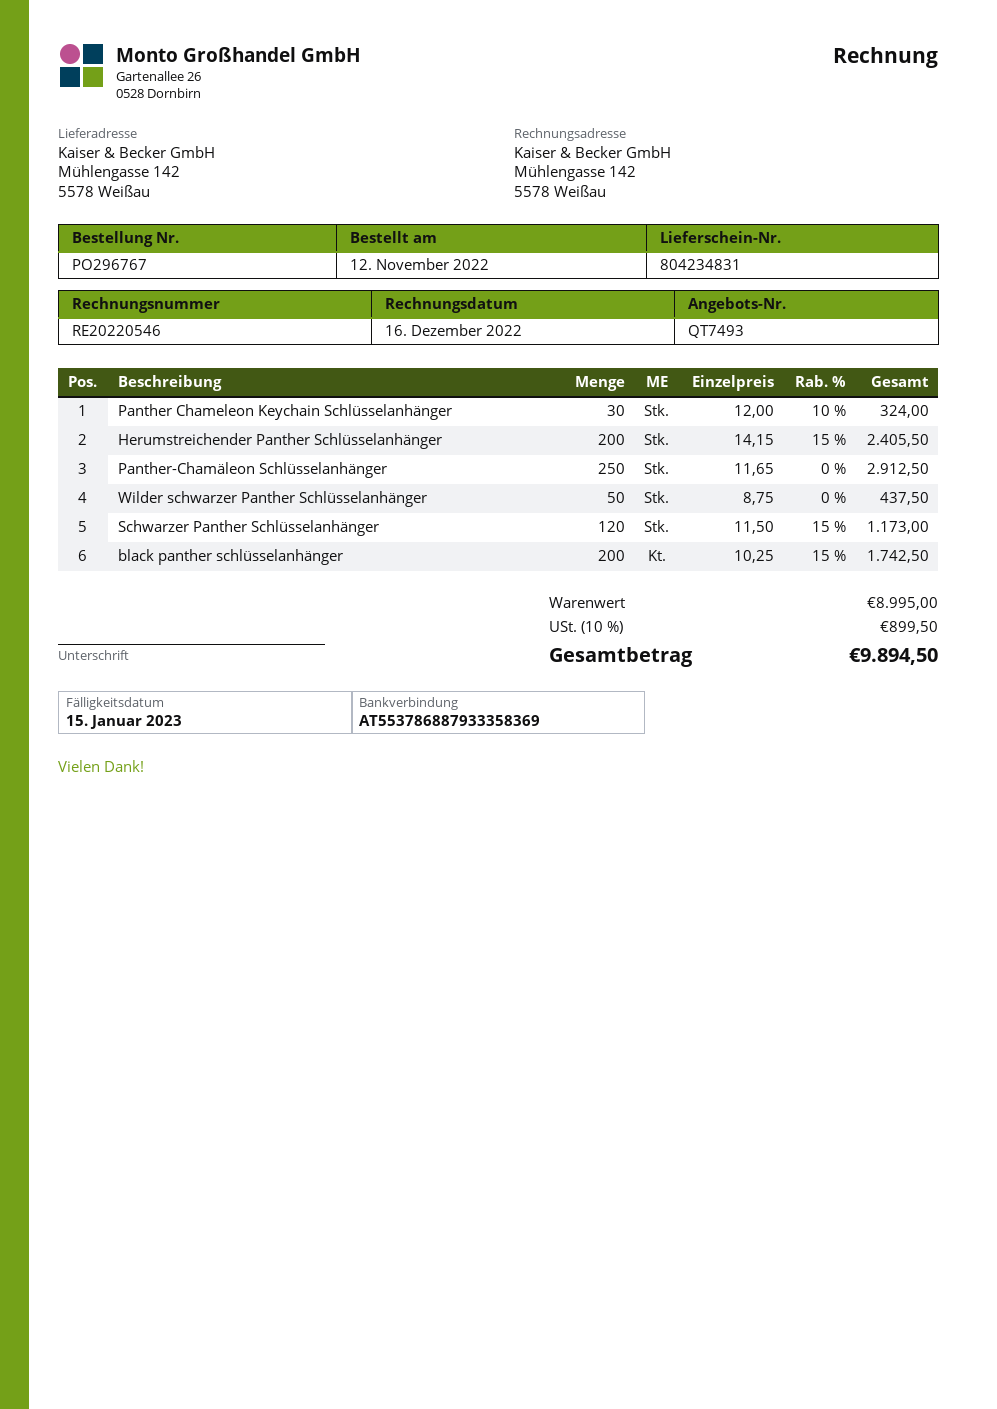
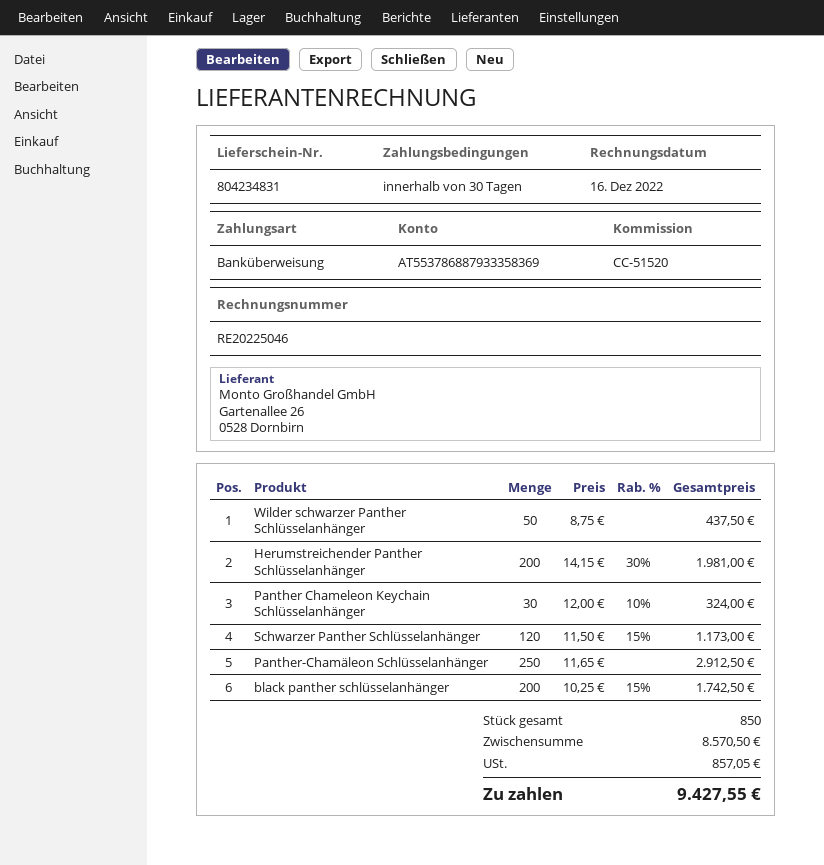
invoice number: RE20220546 -> RE20225046
Herumstreichender Panther Schlüsselanhänger: 200 x 14.15 - 15% = 2405.50 -> 200 x 14.15 - 30% = 1981.00
subtotal: 8995.00 -> 8570.50
tax: 899.50 -> 857.05
total: 9894.50 -> 9427.55

